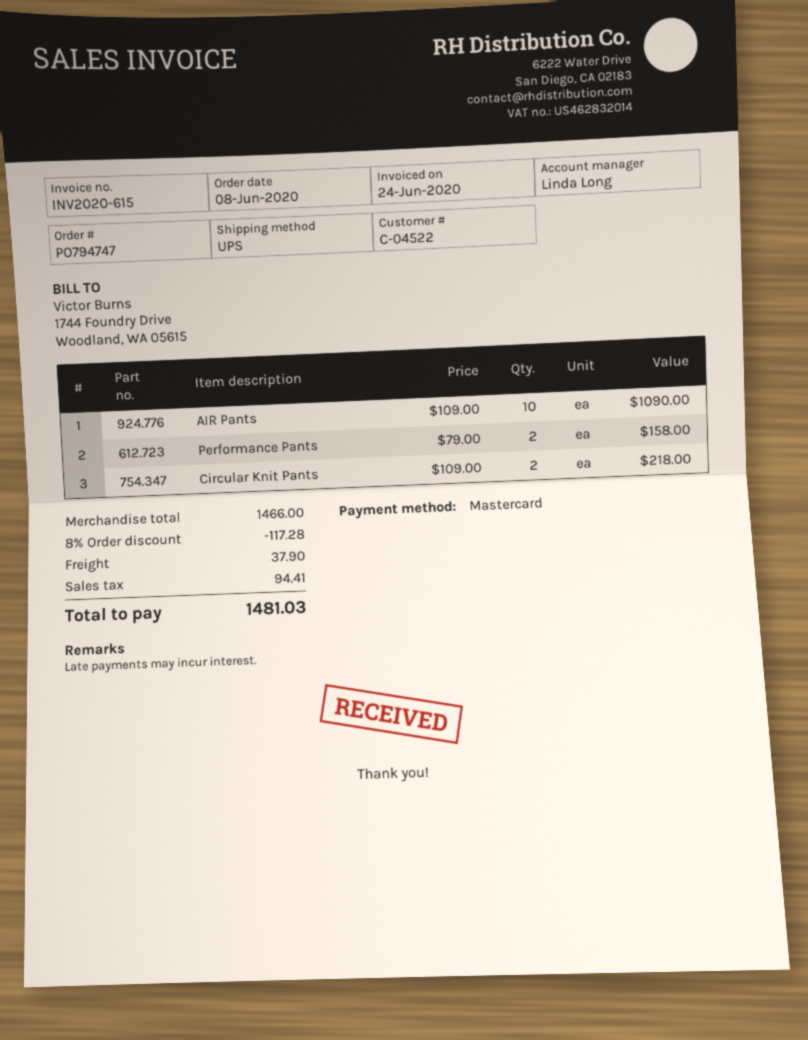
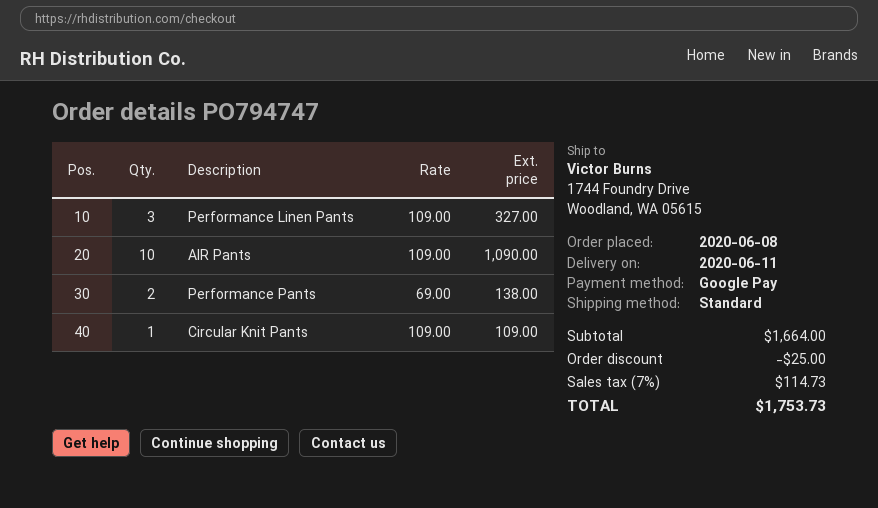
payment method: Mastercard -> Google Pay
shipping method: UPS -> standard
Performance Pants: 2 x 79.00 = 158.00 -> 2 x 69.00 = 138.00
Circular Knit Pants: 2 x 109.00 = 218.00 -> 1 x 109.00 = 109.00
Performance Linen Pants: none -> 3 x 109.00 = 327.00
subtotal: 1466.00 -> 1664.00
discount: 117.28 -> 25.00
shipping: 37.90 -> none
tax: 94.41 -> 114.73
total: 1481.03 -> 1753.73

